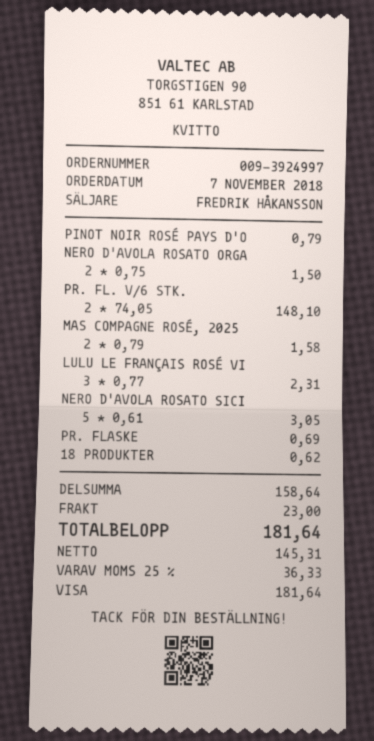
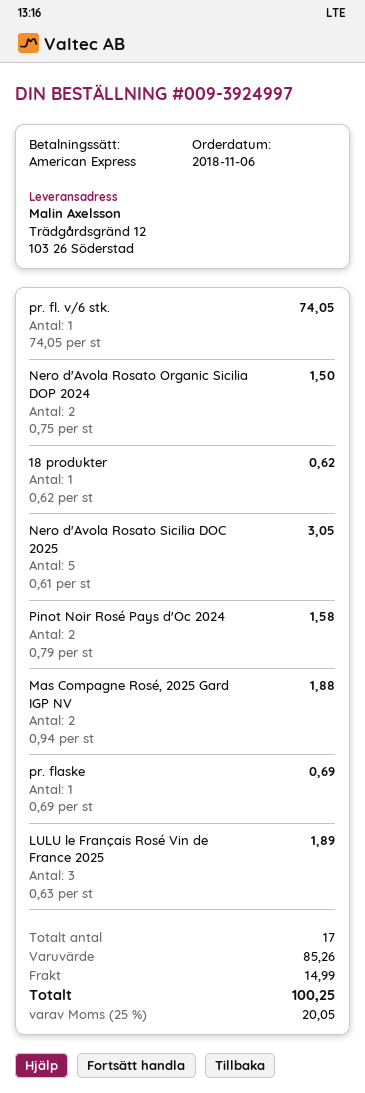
order date: 2018-11-07 -> 2018-11-06
payment method: Visa -> American Express
PINOT NOIR ROSÉ PAYS D'O: 1 x 0.79 = 0.79 -> 2 x 0.79 = 1.58
PR. FL. V/6 STK.: 2 x 74.05 = 148.10 -> 1 x 74.05 = 74.05
MAS COMPAGNE ROSÉ, 2025: 2 x 0.79 = 1.58 -> 2 x 0.94 = 1.88
LULU LE FRANÇAIS ROSÉ VI: 3 x 0.77 = 2.31 -> 3 x 0.63 = 1.89
subtotal: 158.64 -> 85.26
shipping: 23.00 -> 14.99
tax: 25% = 36.33 -> 25% = 20.05
total: 181.64 -> 100.25

